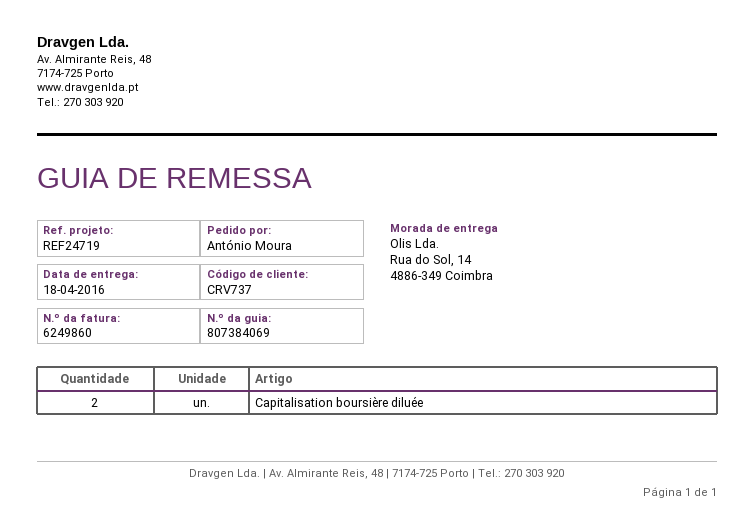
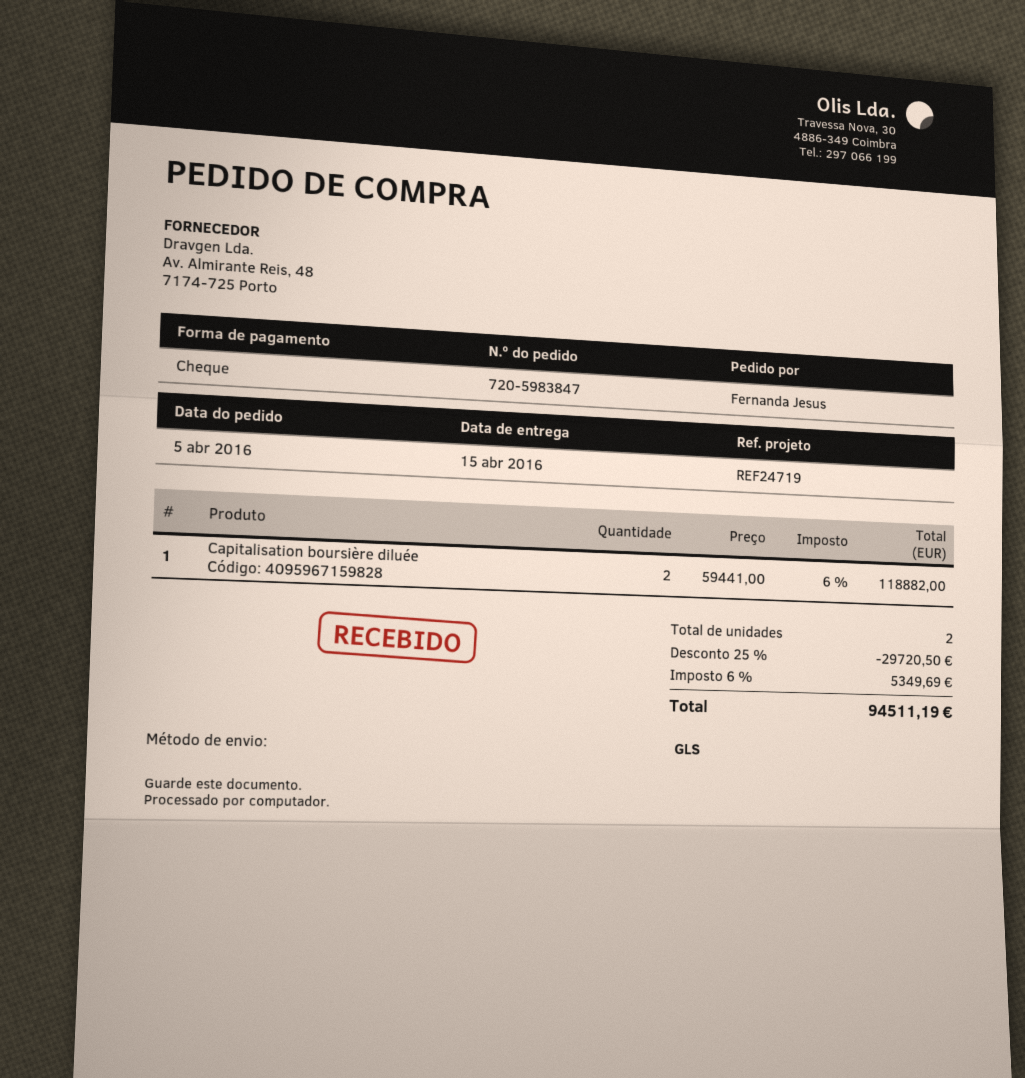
delivery date: 2016-04-18 -> 2016-04-15
ordered by: António Moura -> Fernanda Jesus

